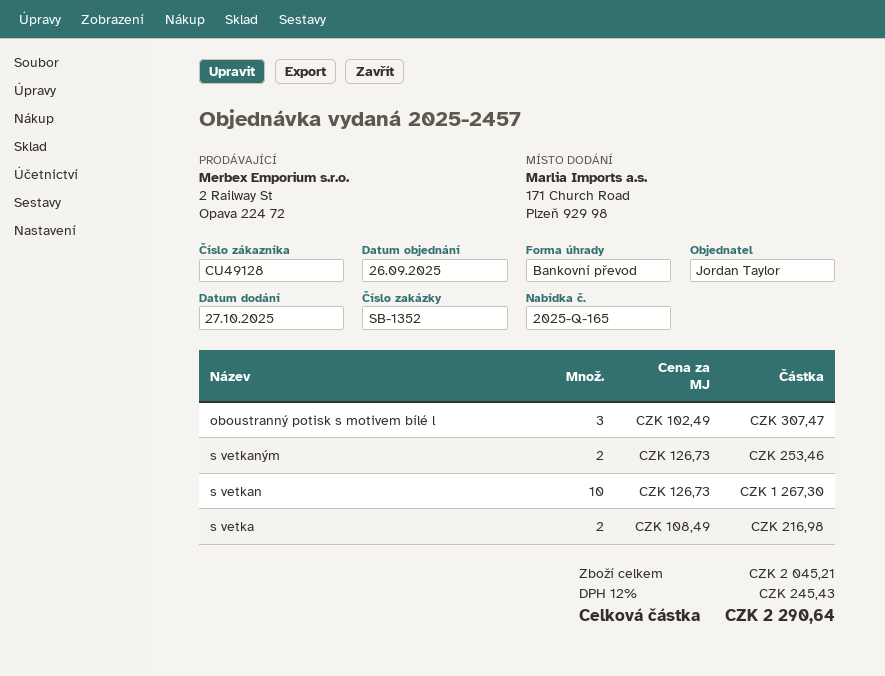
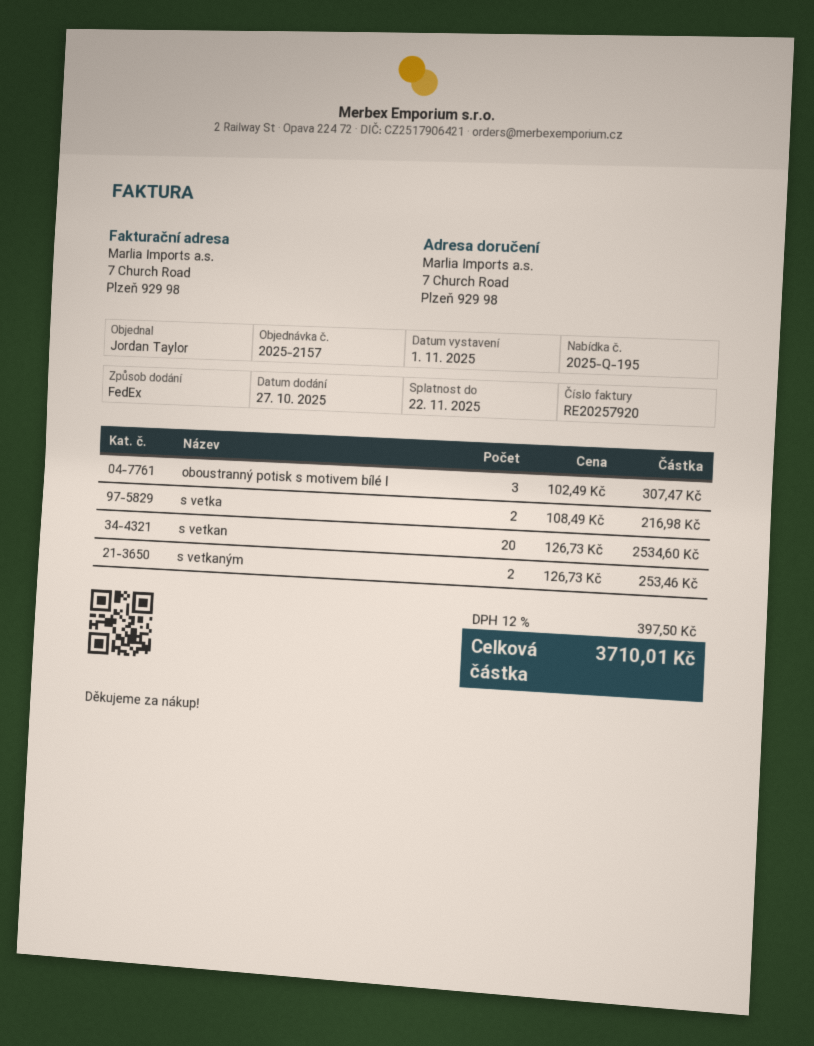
quote number: 2025-Q-165 -> 2025-Q-195
order number: 2025-2457 -> 2025-2157
ship to: 171 Church Road, Plzeň 929 98 -> 7 Church Road, Plzeň 929 98
s vetkan: 10 x 126.73 = 1267.30 -> 20 x 126.73 = 2534.60
tax: 12% = 245.43 -> 12% = 397.50
total: 2290.64 -> 3710.01

